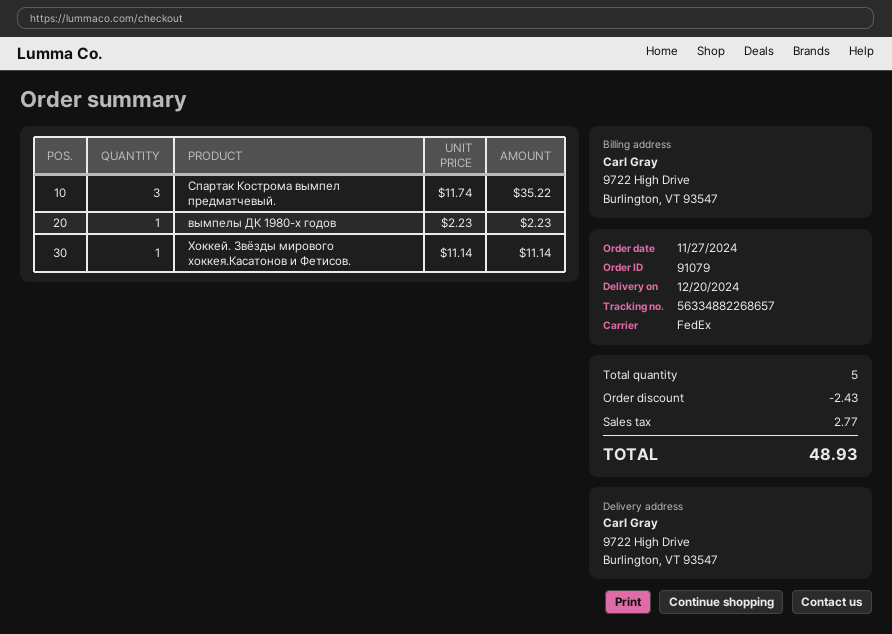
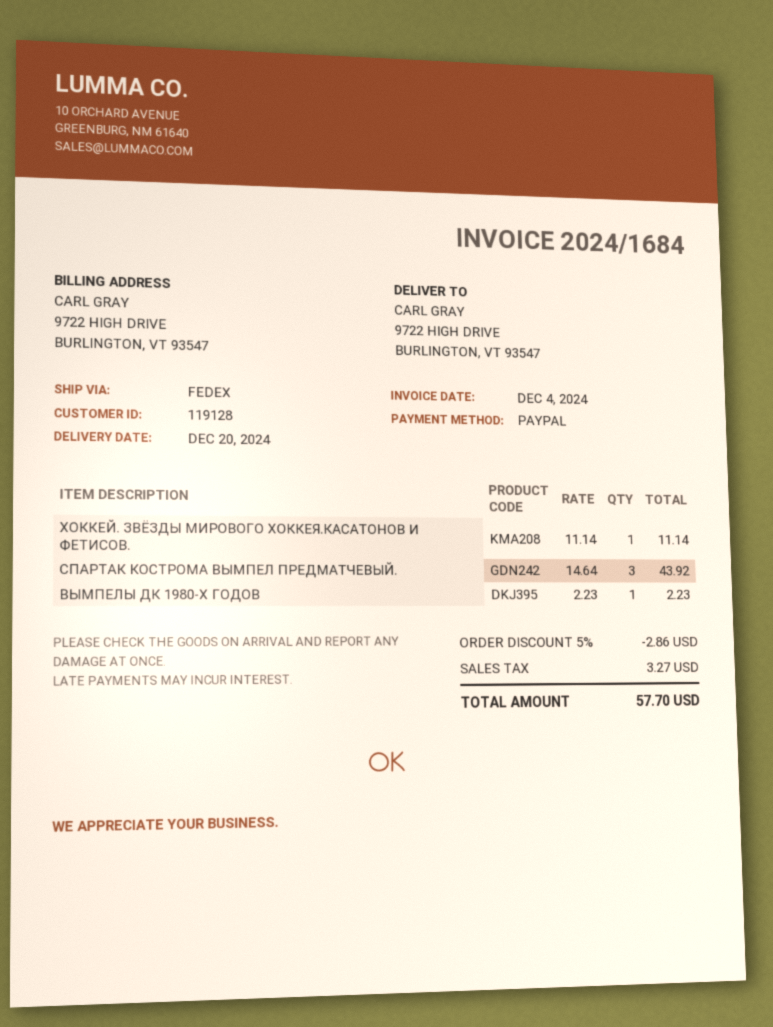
Спартак Кострома вымпел предматчевый.: 3 x 11.74 = 35.22 -> 3 x 14.64 = 43.92
discount: 2.43 -> 2.86
tax: 2.77 -> 3.27
total: 48.93 -> 57.70

